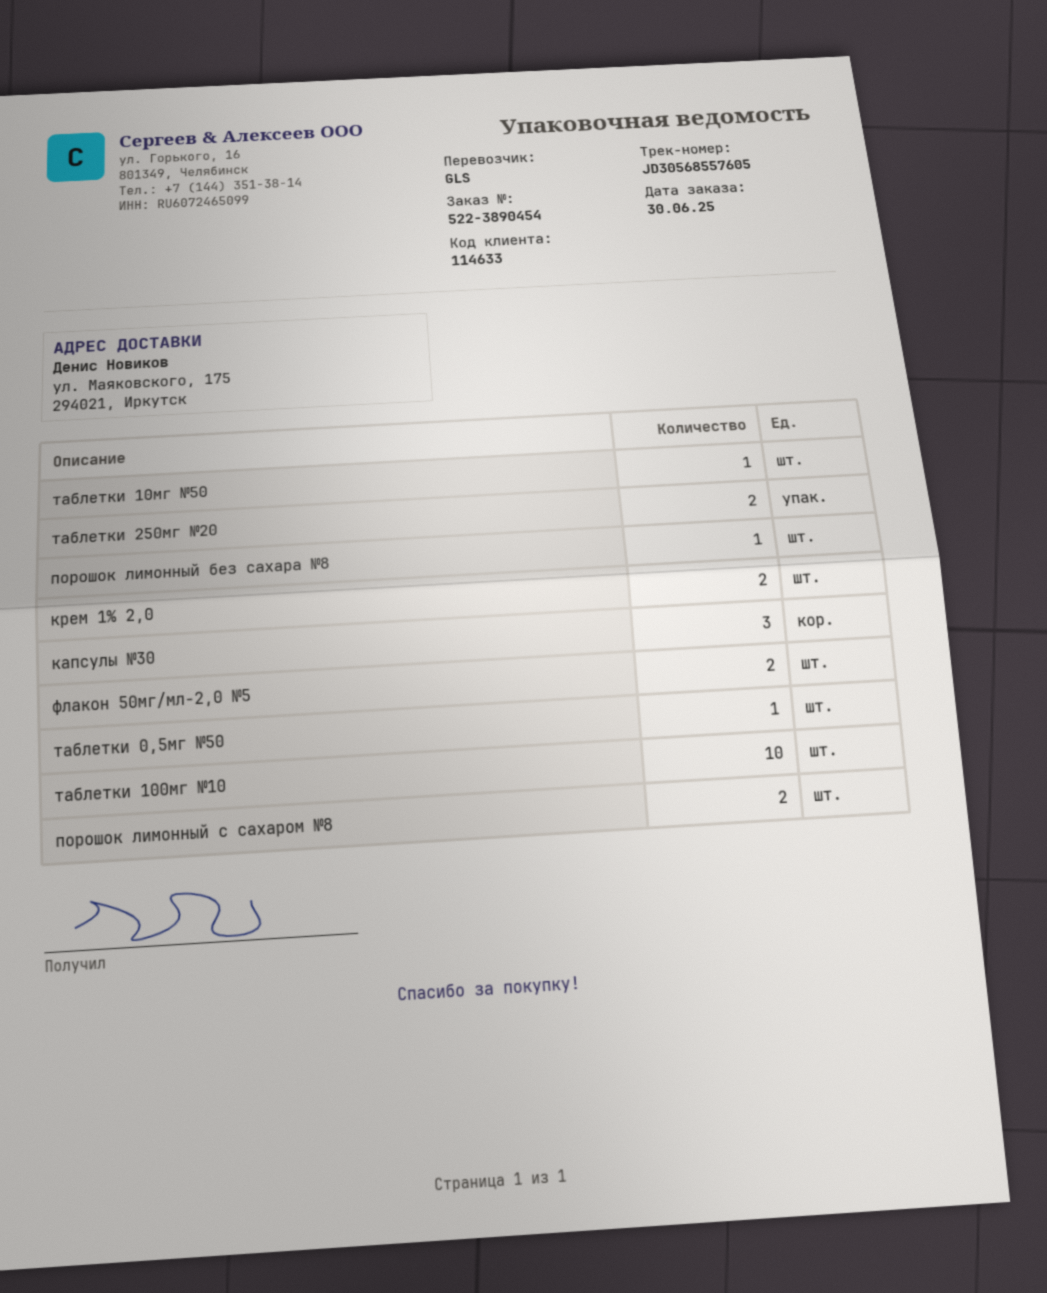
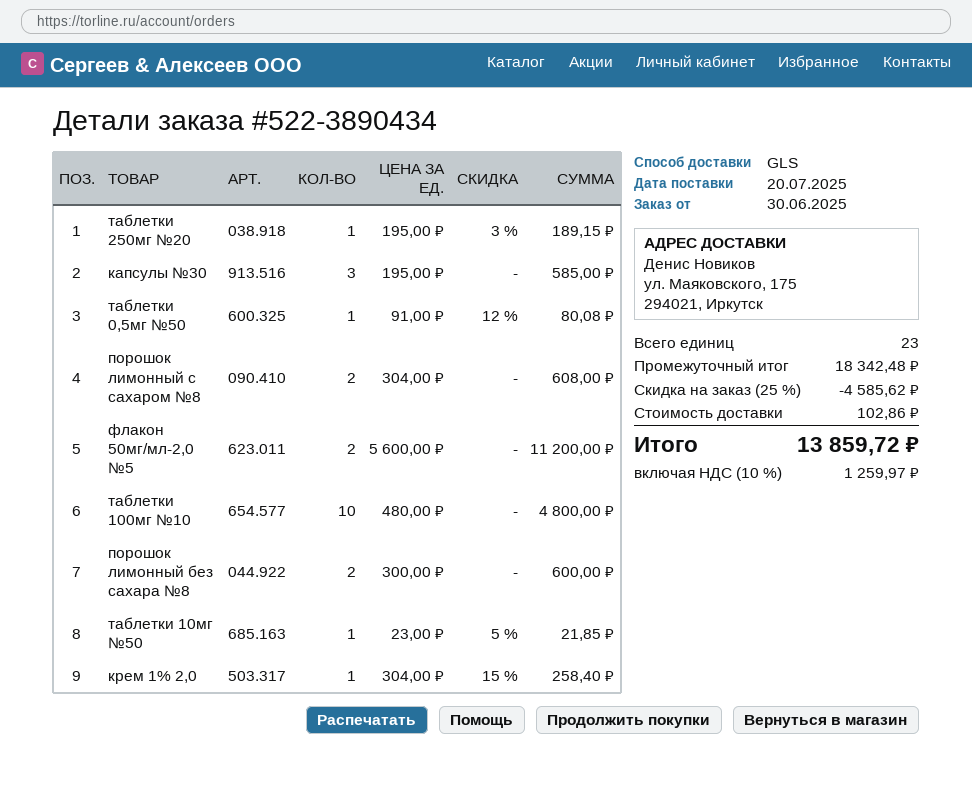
order number: 522-3890454 -> 522-3890434
таблетки 250мг №20: 2 -> 1
порошок лимонный без сахара №8: 1 -> 2
крем 1% 2,0: 2 -> 1

